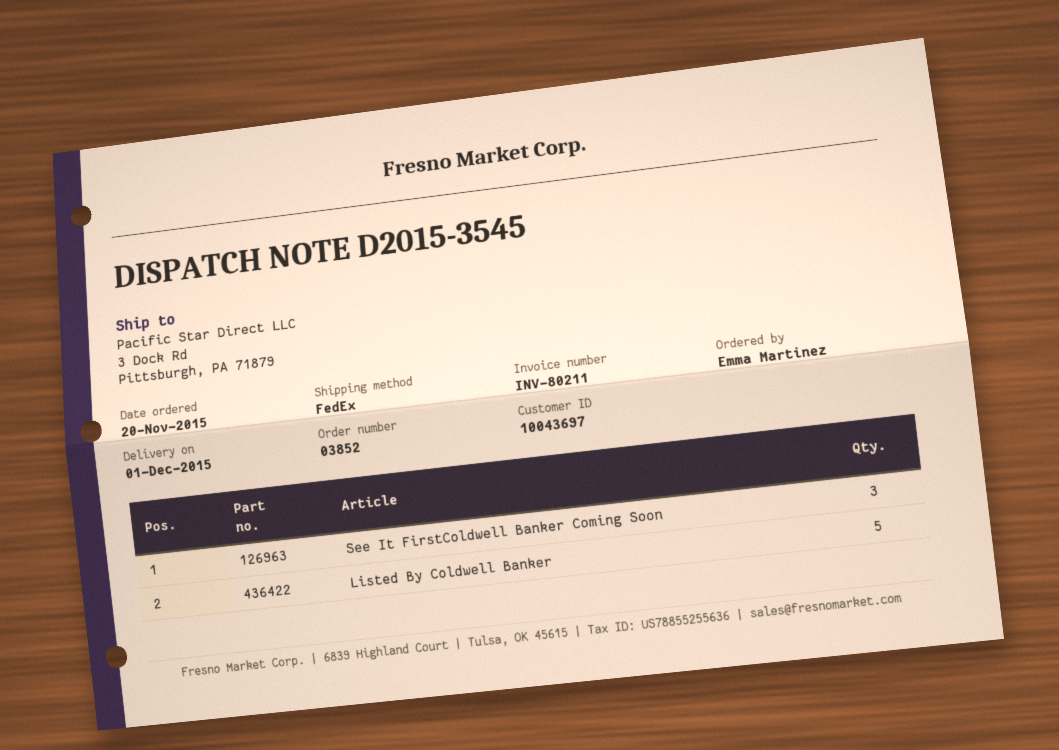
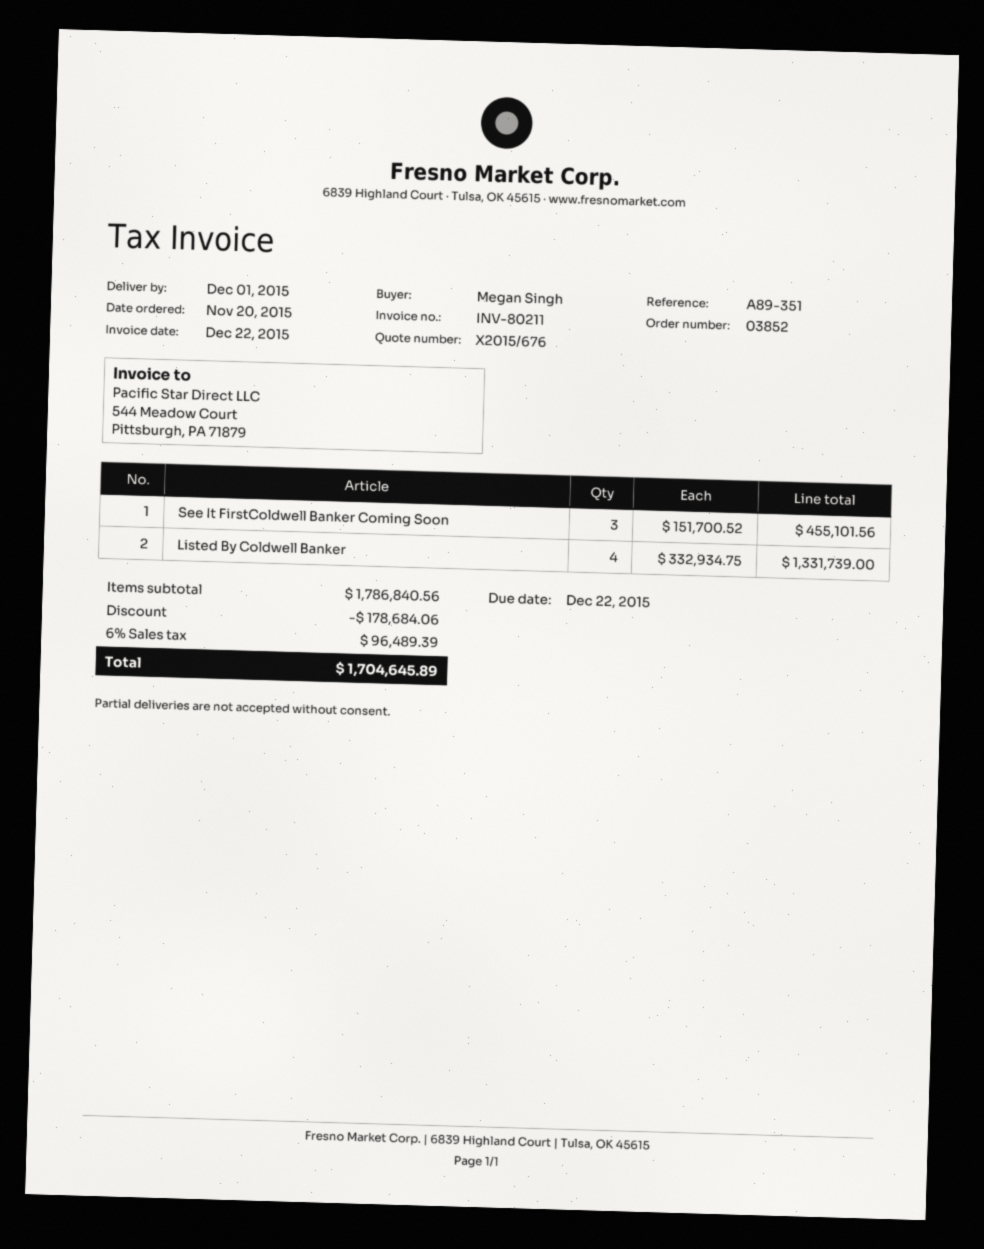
ordered by: Emma Martinez -> Megan Singh
Listed By Coldwell Banker: 5 -> 4

